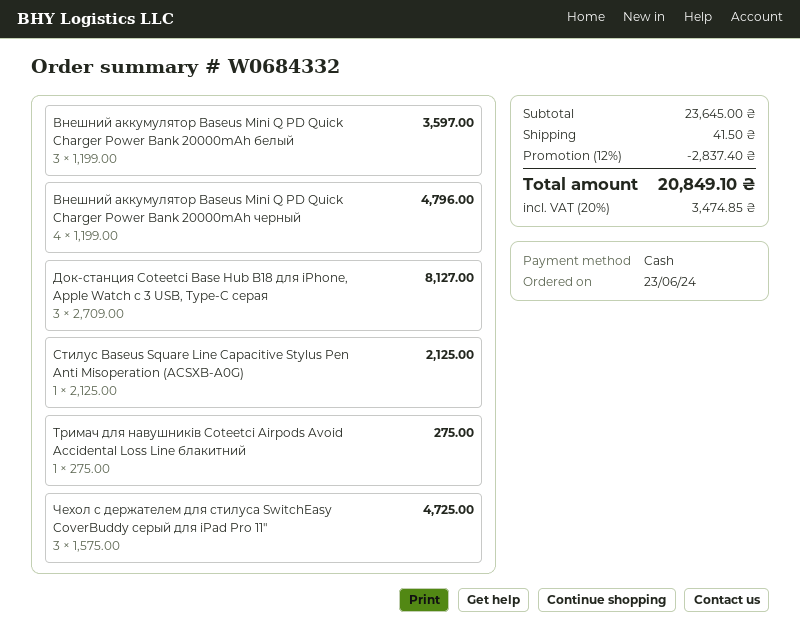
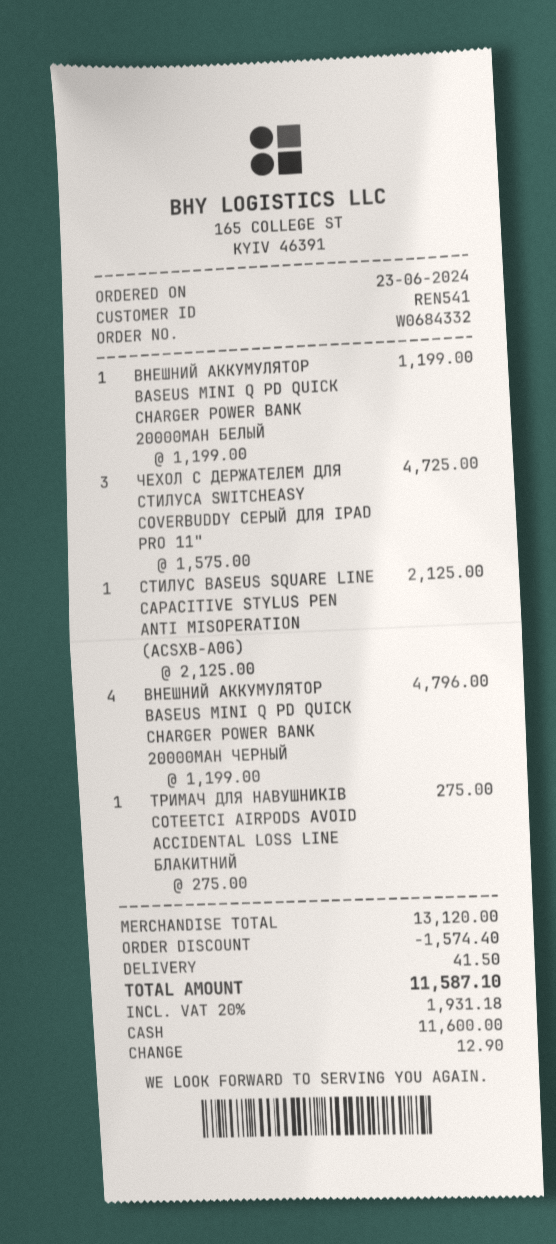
Внешний аккумулятор Baseus Mini Q PD Quick Charger Power Bank 20000mAh белый: 3 x 1199.00 = 3597.00 -> 1 x 1199.00 = 1199.00
Док-станция Coteetci Base Hub B18 для iPhone, Apple Watch с 3 USB, Type-C серая: 3 x 2709.00 = 8127.00 -> none
subtotal: 23645.00 -> 13120.00
discount: 2837.40 -> 1574.40
tax: 20% = 3474.85 -> 20% = 1931.18
total: 20849.10 -> 11587.10

